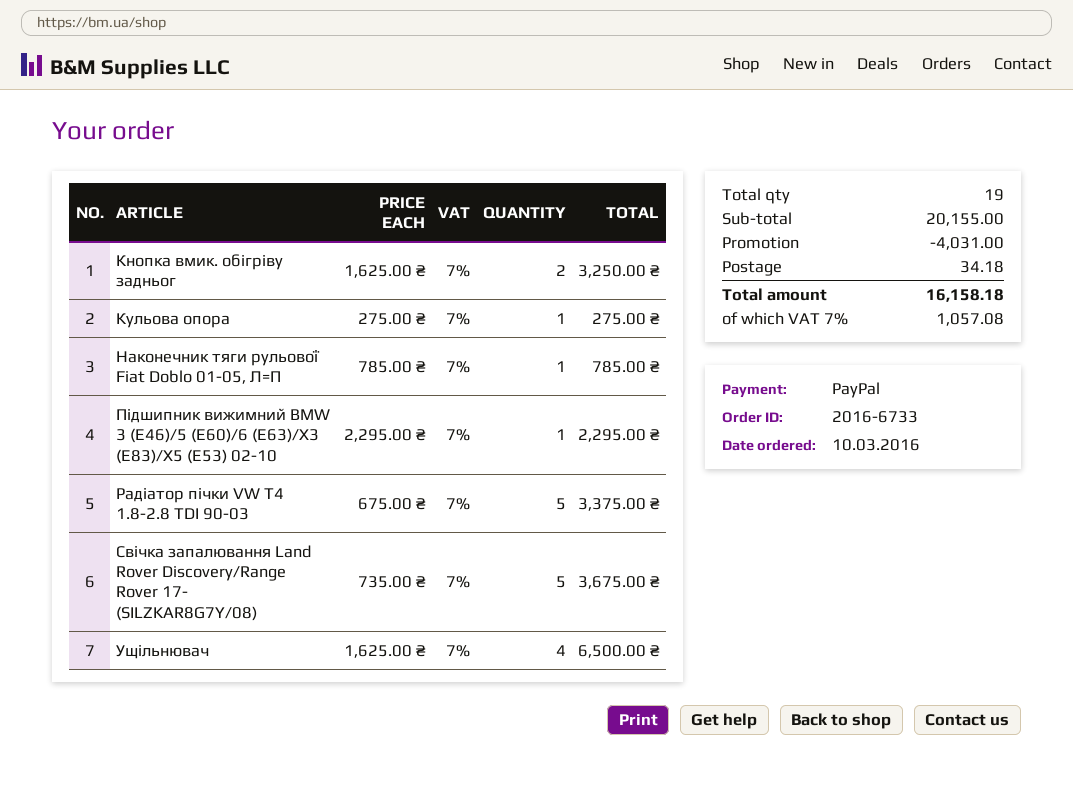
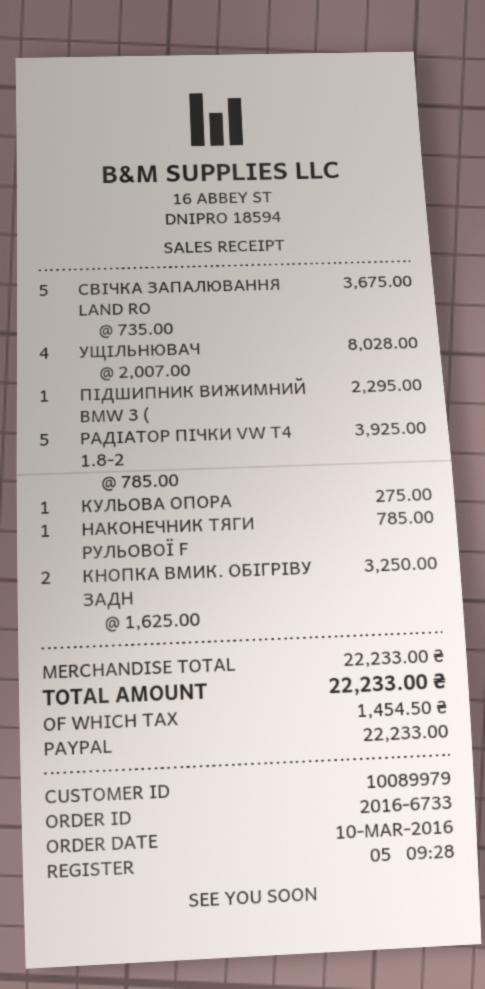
Радіатор пічки VW T4 1.8-2.8 TDI 90-03: 5 x 675.00 = 3375.00 -> 5 x 785.00 = 3925.00
Ущільнювач: 4 x 1625.00 = 6500.00 -> 4 x 2007.00 = 8028.00
subtotal: 20155.00 -> 22233.00
discount: 4031.00 -> none
shipping: 34.18 -> none
tax: 1057.08 -> 1454.50
total: 16158.18 -> 22233.00

